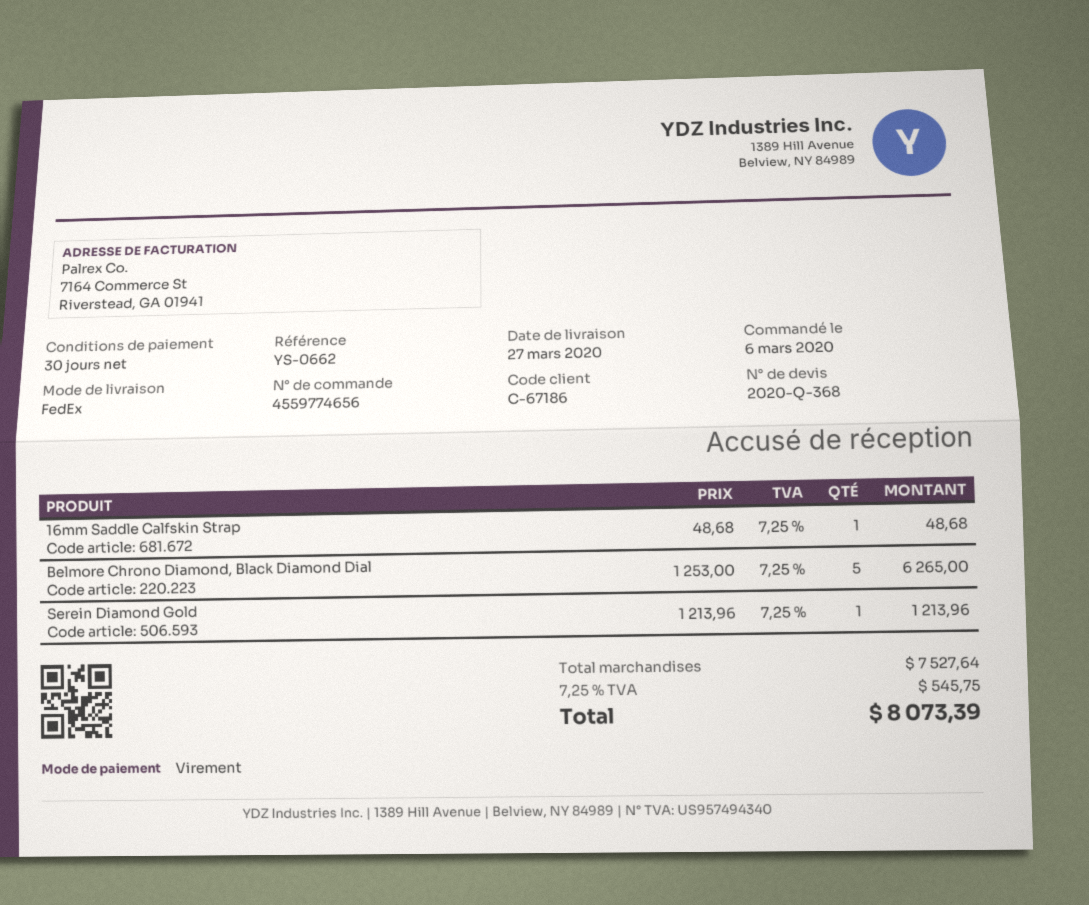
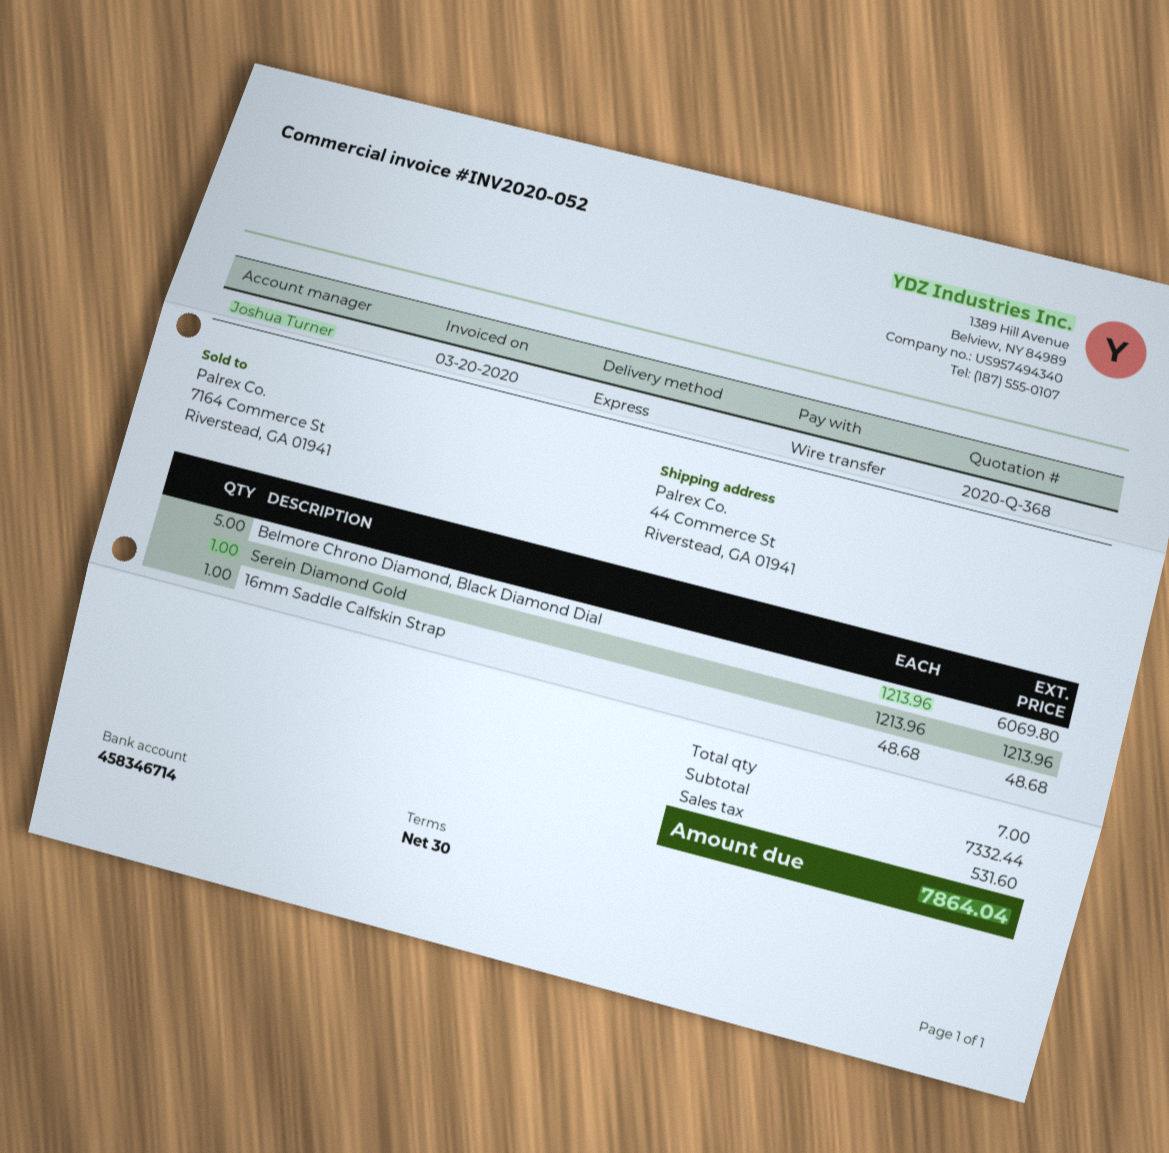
shipping method: FedEx -> express
Belmore Chrono Diamond, Black Diamond Dial: 5 x 1253.00 = 6265.00 -> 5 x 1213.96 = 6069.80
subtotal: 7527.64 -> 7332.44
tax: 545.75 -> 531.60
total: 8073.39 -> 7864.04

